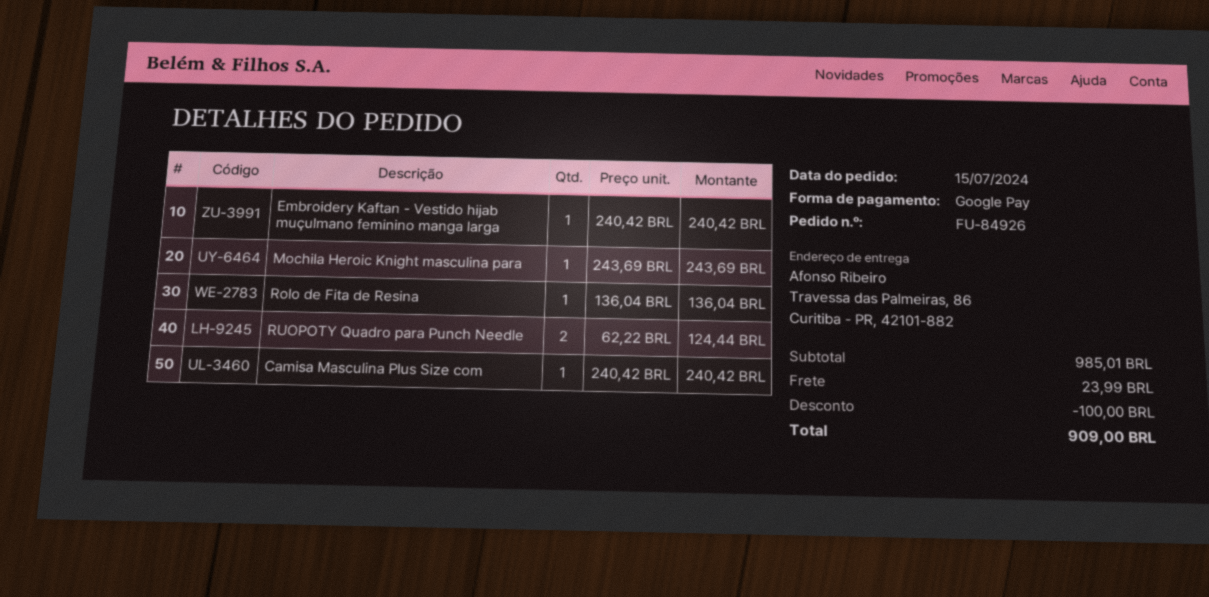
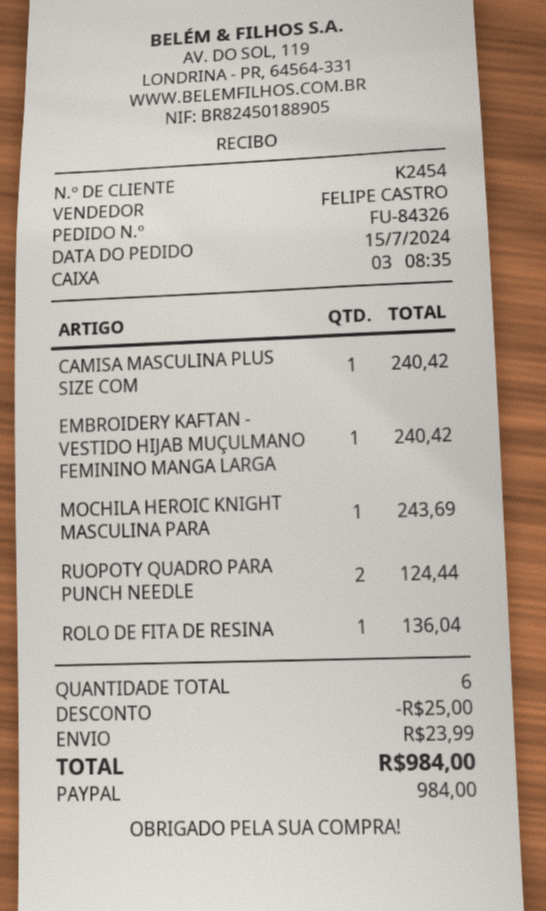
order number: FU-84926 -> FU-84326
payment method: Google Pay -> PayPal
discount: 100.00 -> 25.00
total: 909.00 -> 984.00

